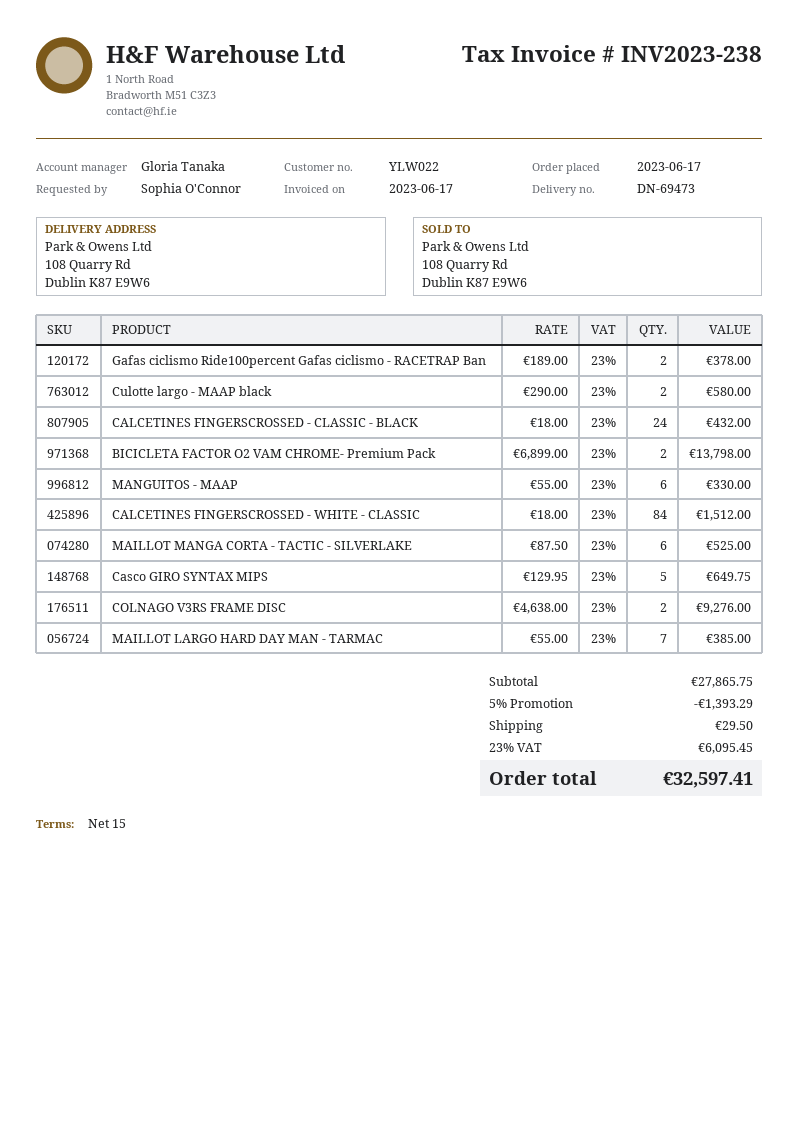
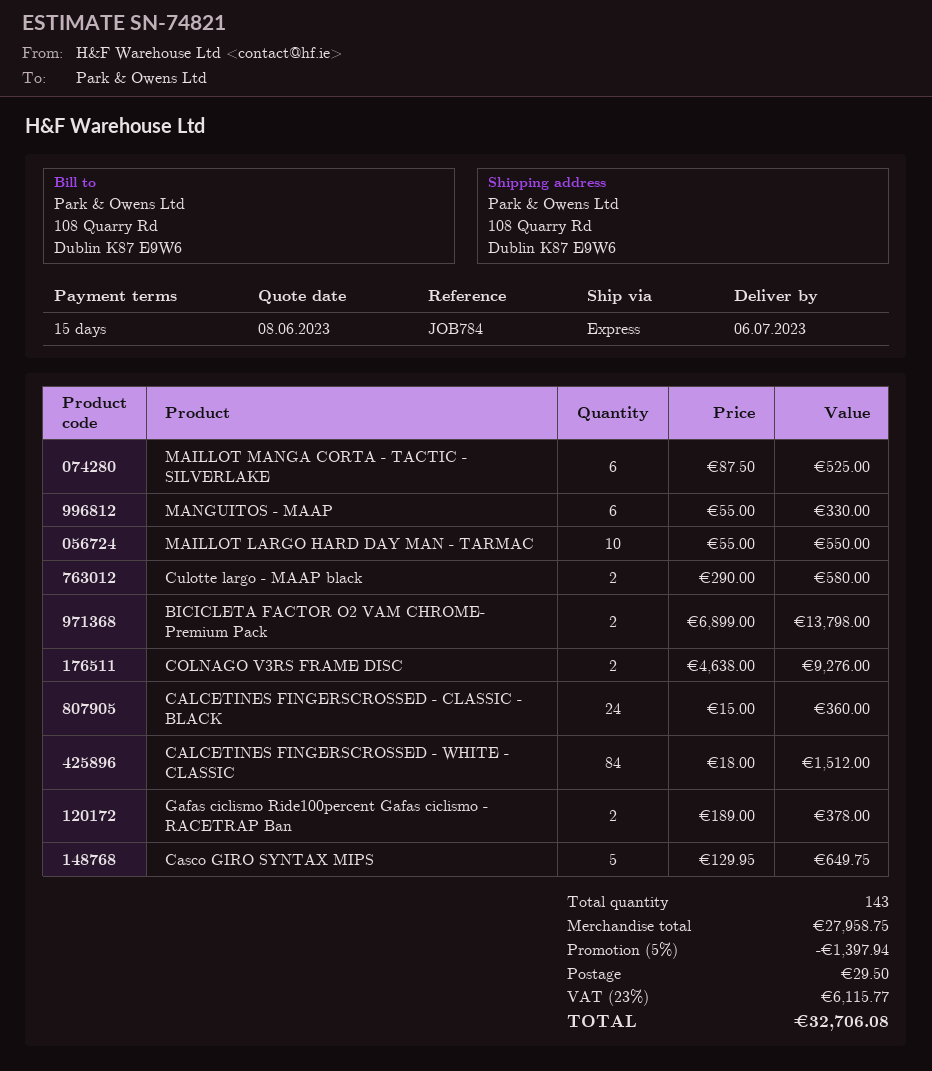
CALCETINES FINGERSCROSSED - CLASSIC - BLACK: 24 x 18.00 = 432.00 -> 24 x 15.00 = 360.00
MAILLOT LARGO HARD DAY MAN - TARMAC: 7 x 55.00 = 385.00 -> 10 x 55.00 = 550.00
subtotal: 27865.75 -> 27958.75
discount: 5% = 1393.29 -> 5% = 1397.94
tax: 23% = 6095.45 -> 23% = 6115.77
total: 32597.41 -> 32706.08

